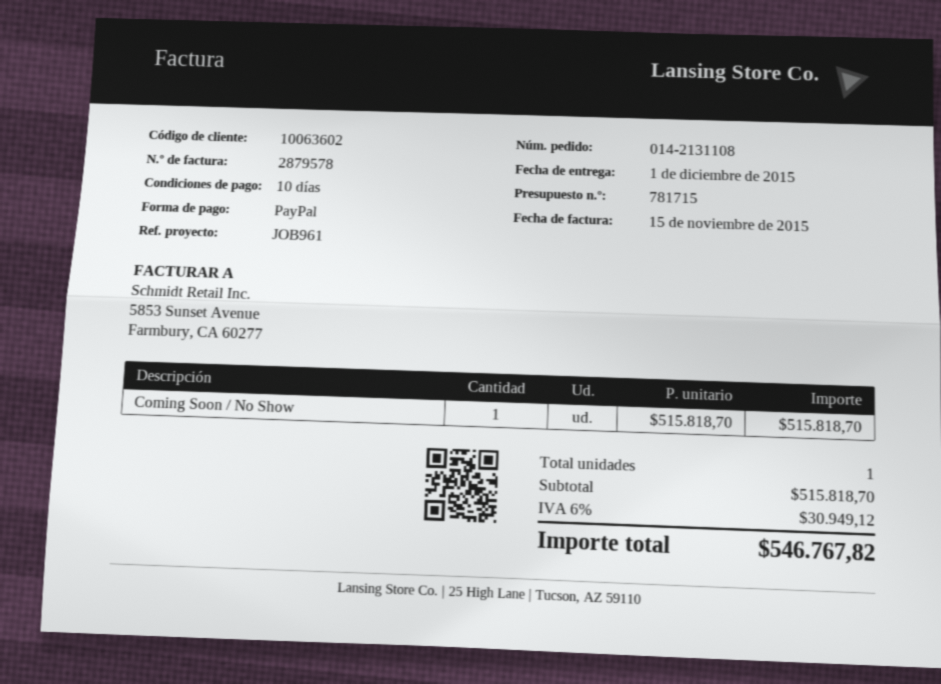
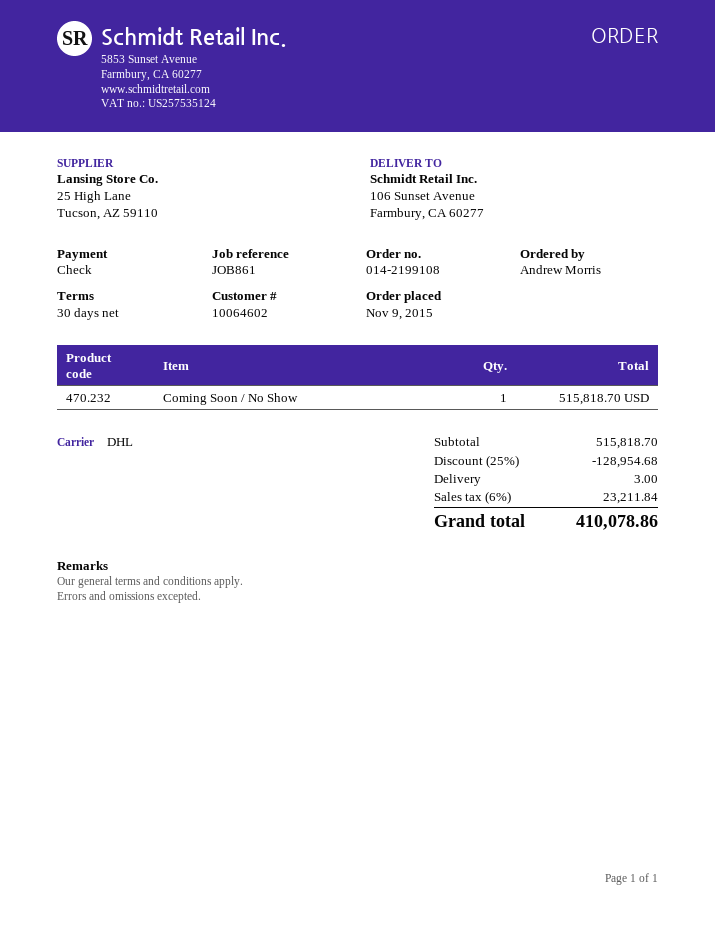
order number: 014-2131108 -> 014-2199108
payment terms: 10 days -> 30 days
customer number: 10063602 -> 10064602
reference: JOB961 -> JOB861
payment method: PayPal -> cheque
discount: none -> 25% = 128954.68
shipping: none -> 3.00
tax: 6% = 30949.12 -> 6% = 23211.84
total: 546767.82 -> 410078.86

